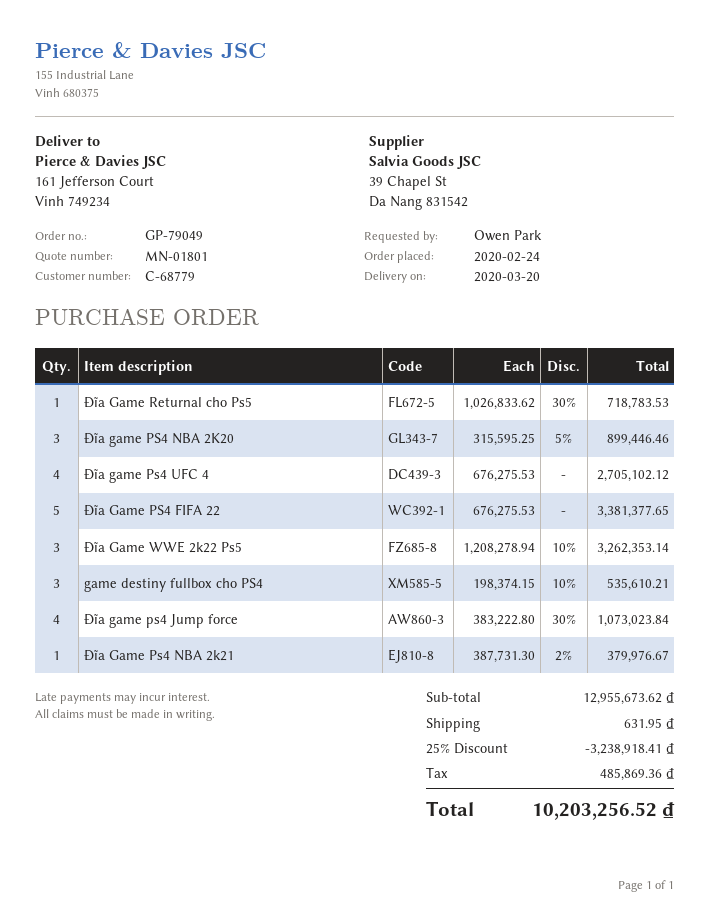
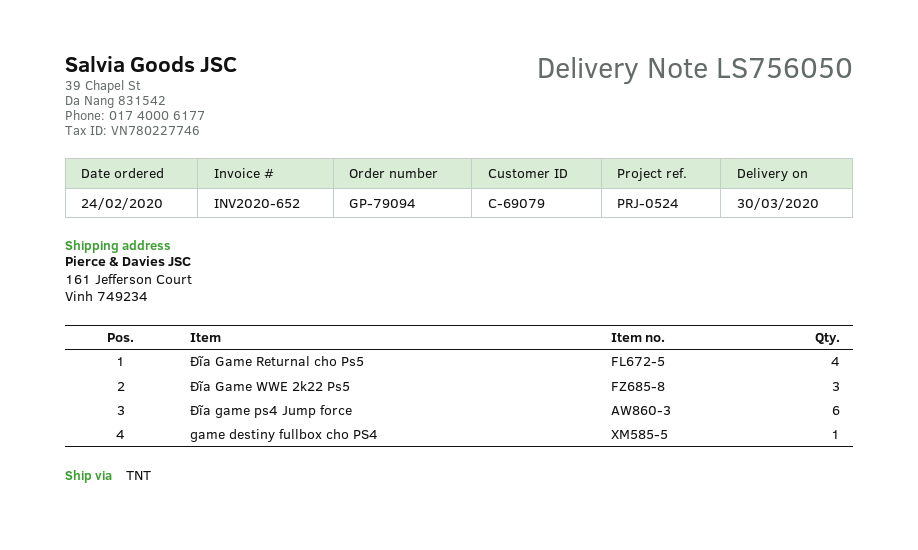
order number: GP-79049 -> GP-79094
delivery date: 2020-03-20 -> 2020-03-30
customer number: C-68779 -> C-69079
Đĩa Game Returnal cho Ps5: 1 -> 4
Đĩa game PS4 NBA 2K20: 3 -> none
Đĩa game Ps4 UFC 4: 4 -> none
Đĩa Game PS4 FIFA 22: 5 -> none
game destiny fullbox cho PS4: 3 -> 1
Đĩa game ps4 Jump force: 4 -> 6
Đĩa Game Ps4 NBA 2k21: 1 -> none

